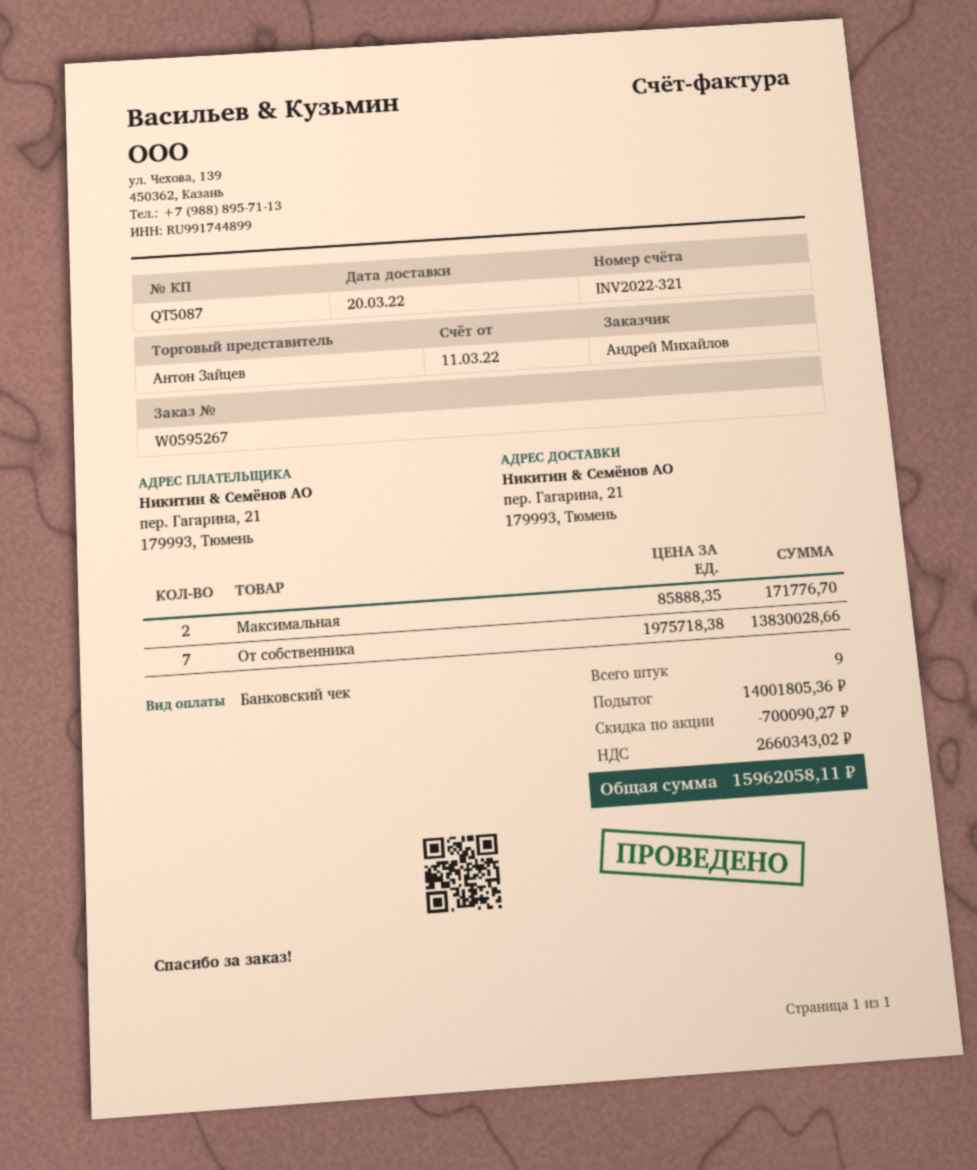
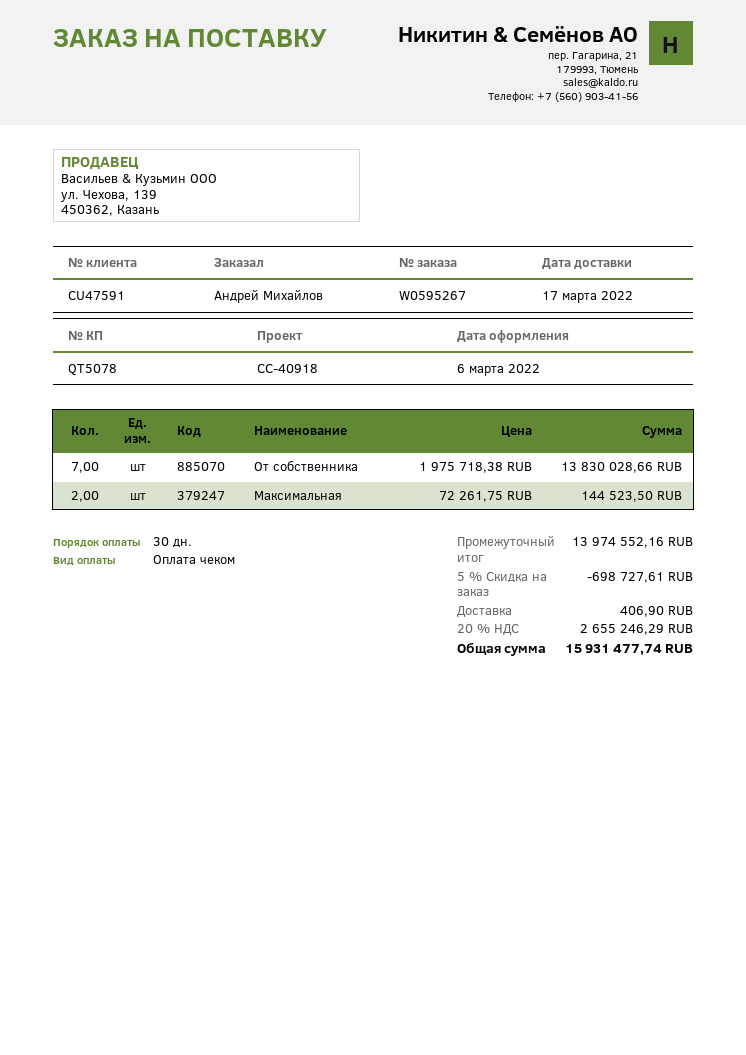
quote number: QT5087 -> QT5078
delivery date: 2022-03-20 -> 2022-03-17
Максимальная: 2 x 85888.35 = 171776.70 -> 2 x 72261.75 = 144523.50
subtotal: 14001805.36 -> 13974552.16
discount: 700090.27 -> 698727.61
shipping: none -> 406.90
tax: 2660343.02 -> 2655246.29
total: 15962058.11 -> 15931477.74

